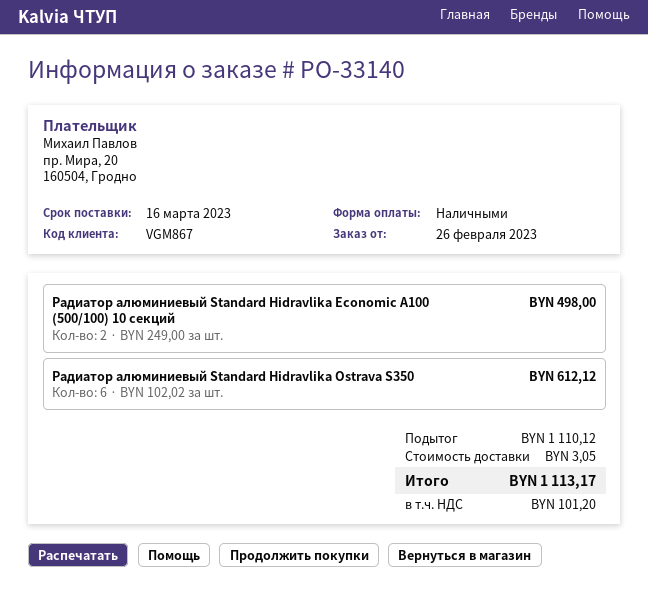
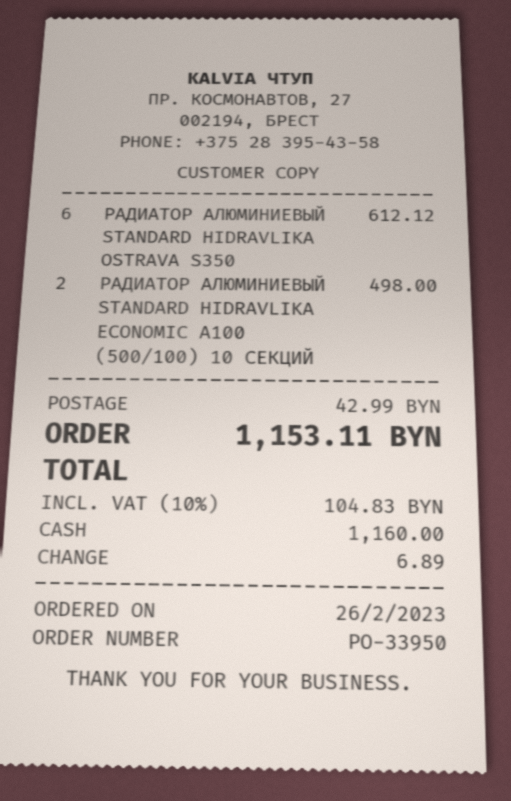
order number: PO-33140 -> PO-33950
shipping: 3.05 -> 42.99
tax: 101.20 -> 104.83
total: 1113.17 -> 1153.11

